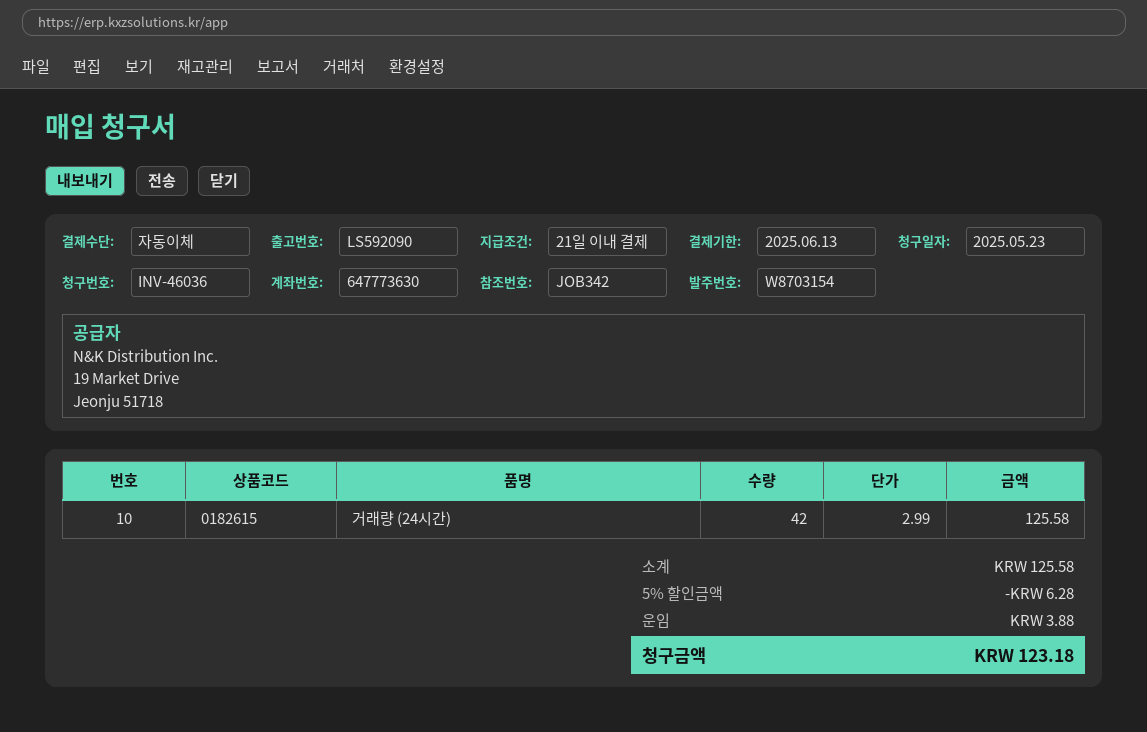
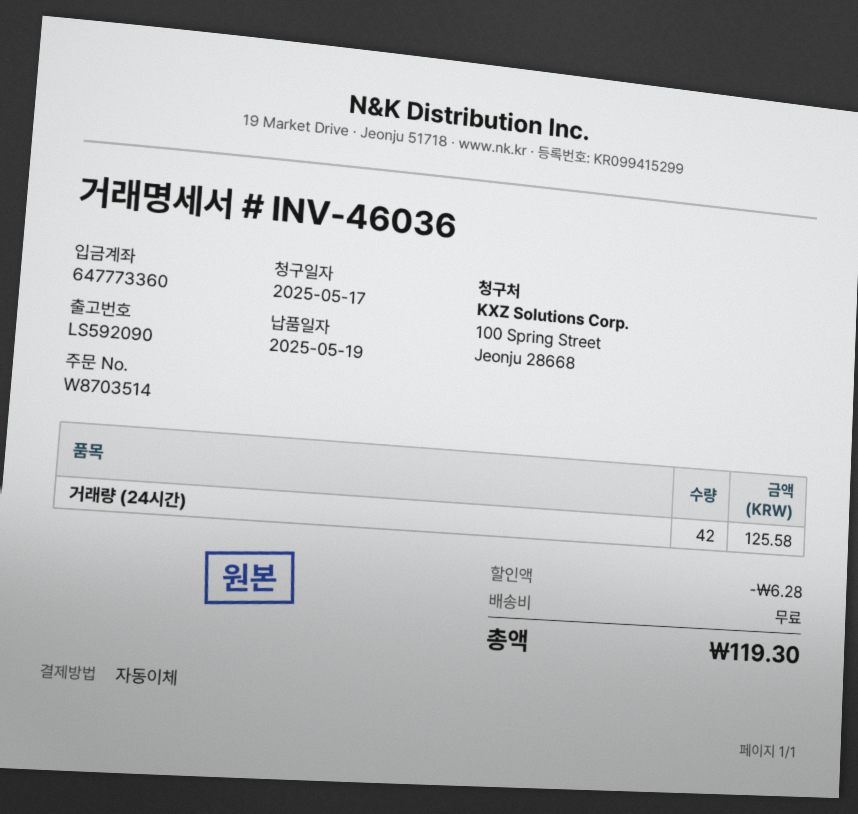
order number: W8703154 -> W8703514
invoice date: 2025-05-23 -> 2025-05-17
bank account: 647773630 -> 647773360
shipping: 3.88 -> 0.00
total: 123.18 -> 119.30

